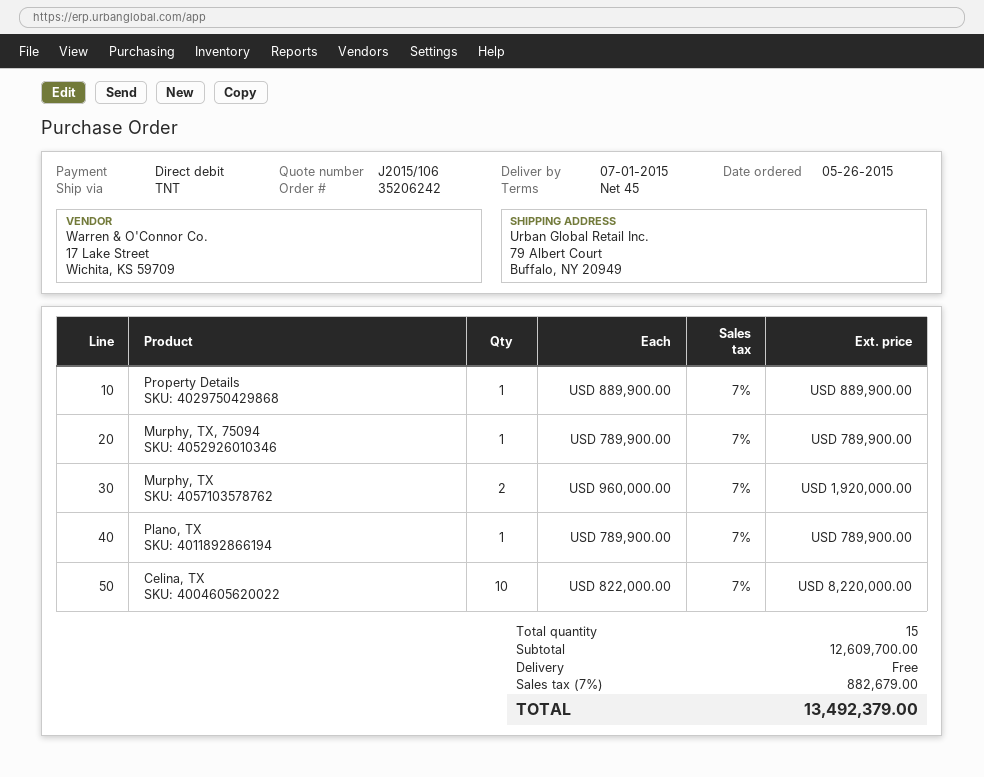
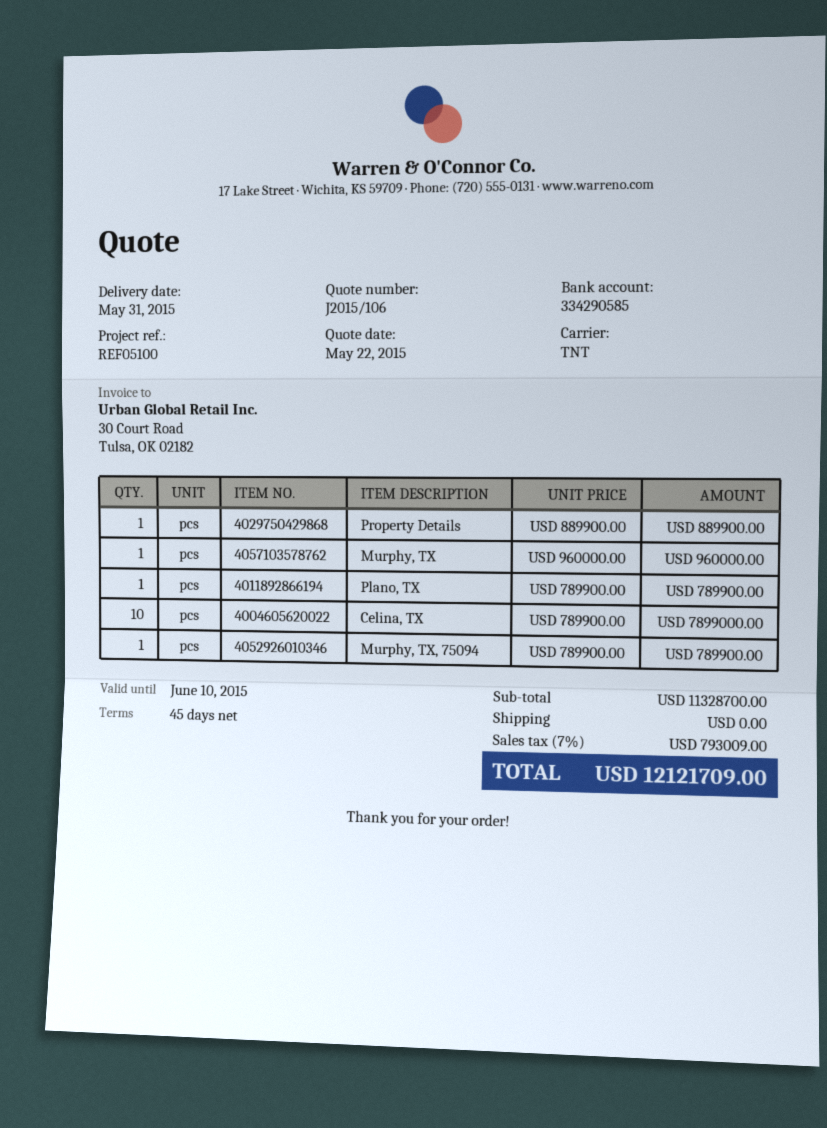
delivery date: 2015-07-01 -> 2015-05-31
Murphy, TX: 2 x 960000.00 = 1920000.00 -> 1 x 960000.00 = 960000.00
Celina, TX: 10 x 822000.00 = 8220000.00 -> 10 x 789900.00 = 7899000.00
subtotal: 12609700.00 -> 11328700.00
tax: 7% = 882679.00 -> 7% = 793009.00
total: 13492379.00 -> 12121709.00

